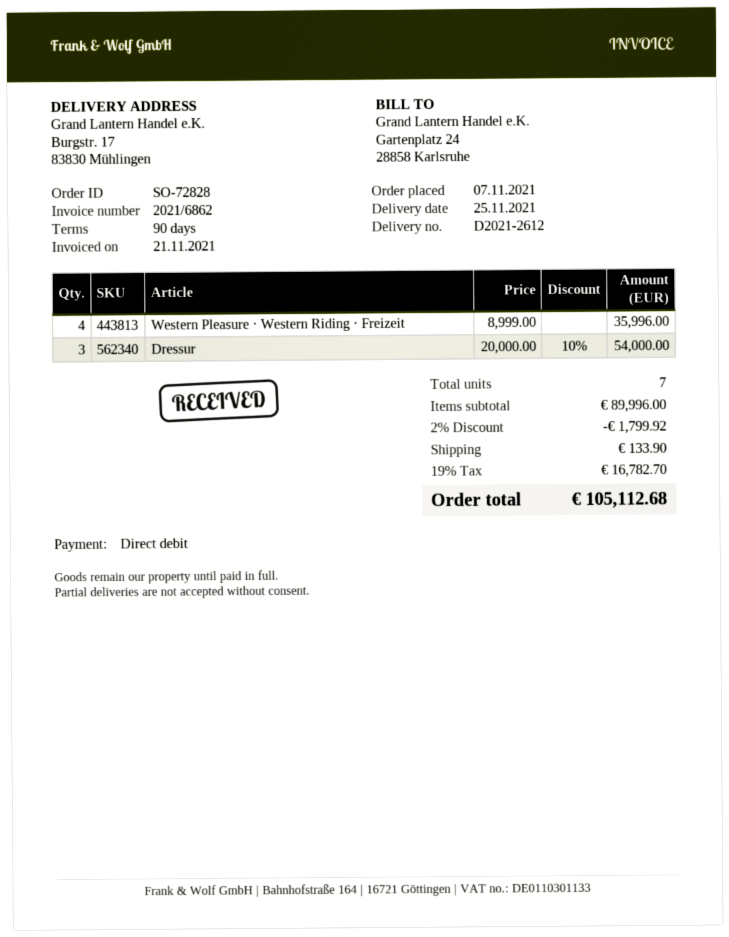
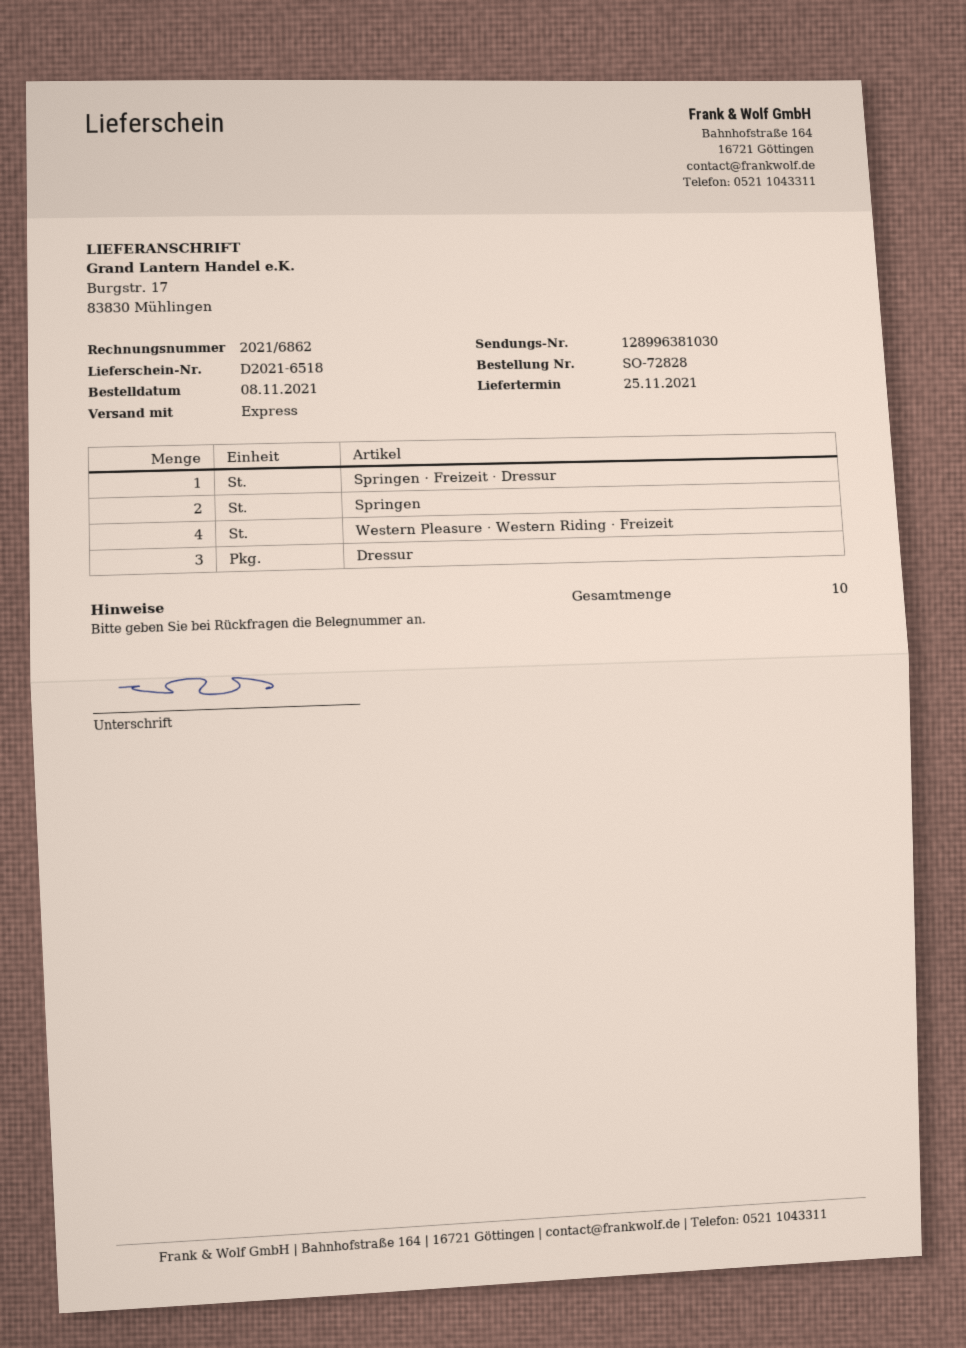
order date: 2021-11-07 -> 2021-11-08
delivery note number: D2021-2612 -> D2021-6518
Springen · Freizeit · Dressur: none -> 1
Springen: none -> 2
total quantity: 7 -> 10

